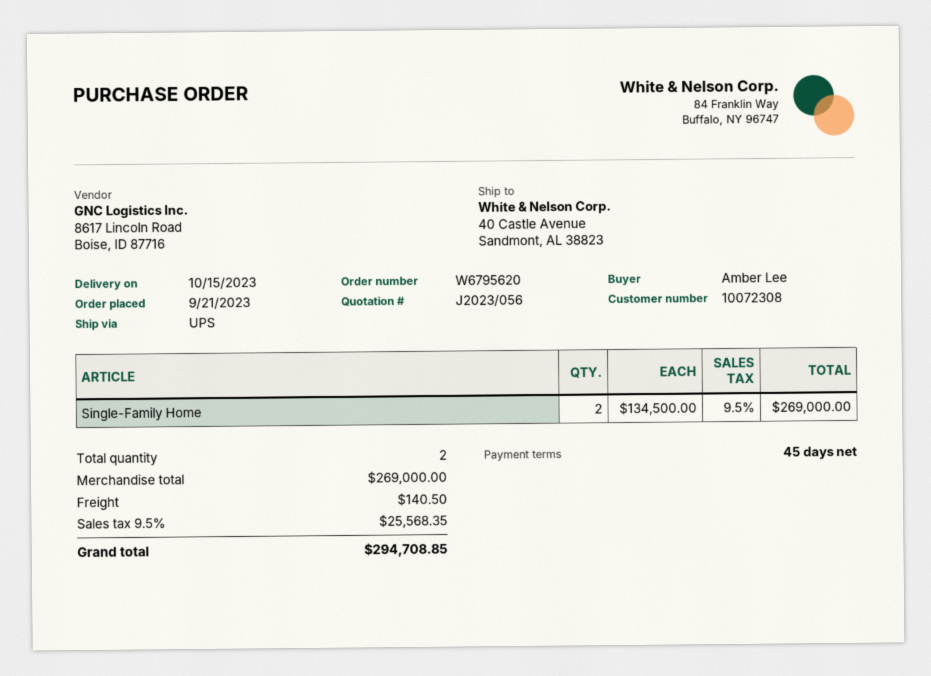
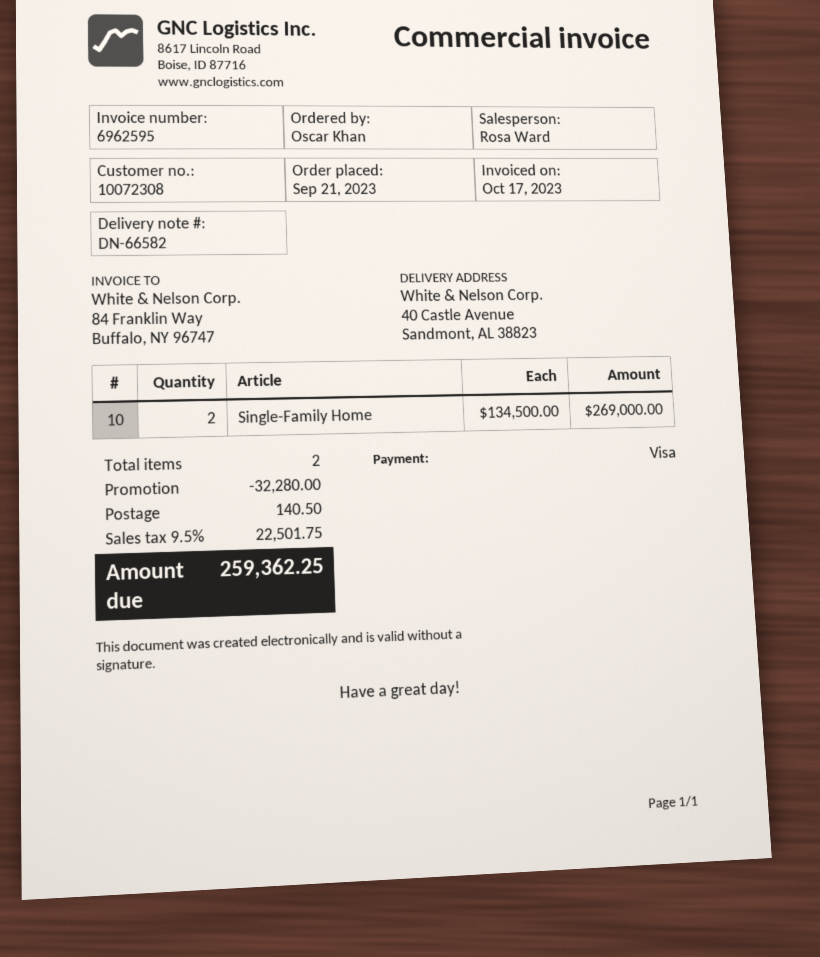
ordered by: Amber Lee -> Oscar Khan
discount: none -> 32280.00
tax: 9.5% = 25568.35 -> 9.5% = 22501.75
total: 294708.85 -> 259362.25

